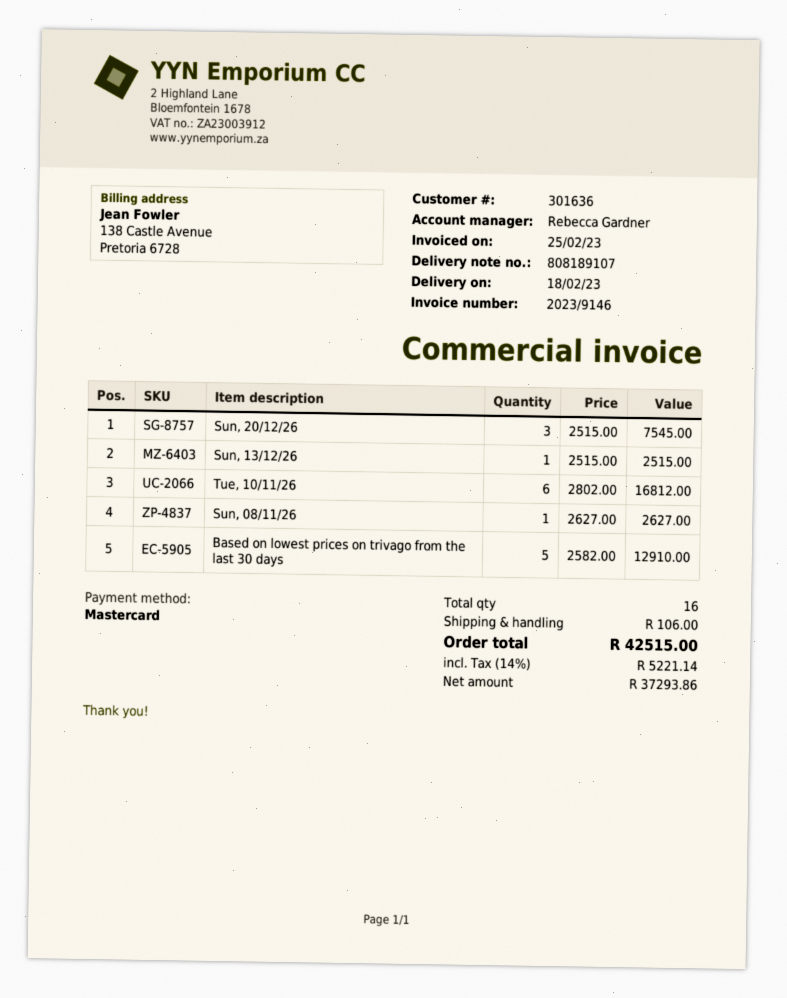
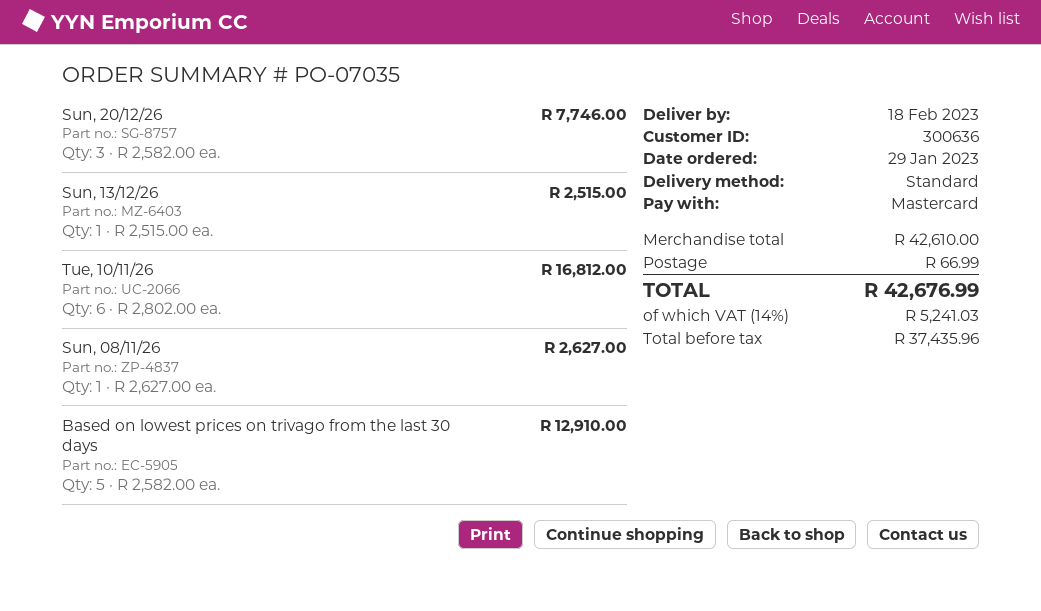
customer number: 301636 -> 300636
Sun, 20/12/26: 3 x 2515.00 = 7545.00 -> 3 x 2582.00 = 7746.00
shipping: 106.00 -> 66.99
net: 37293.86 -> 37435.96
tax: 14% = 5221.14 -> 14% = 5241.03
total: 42515.00 -> 42676.99

